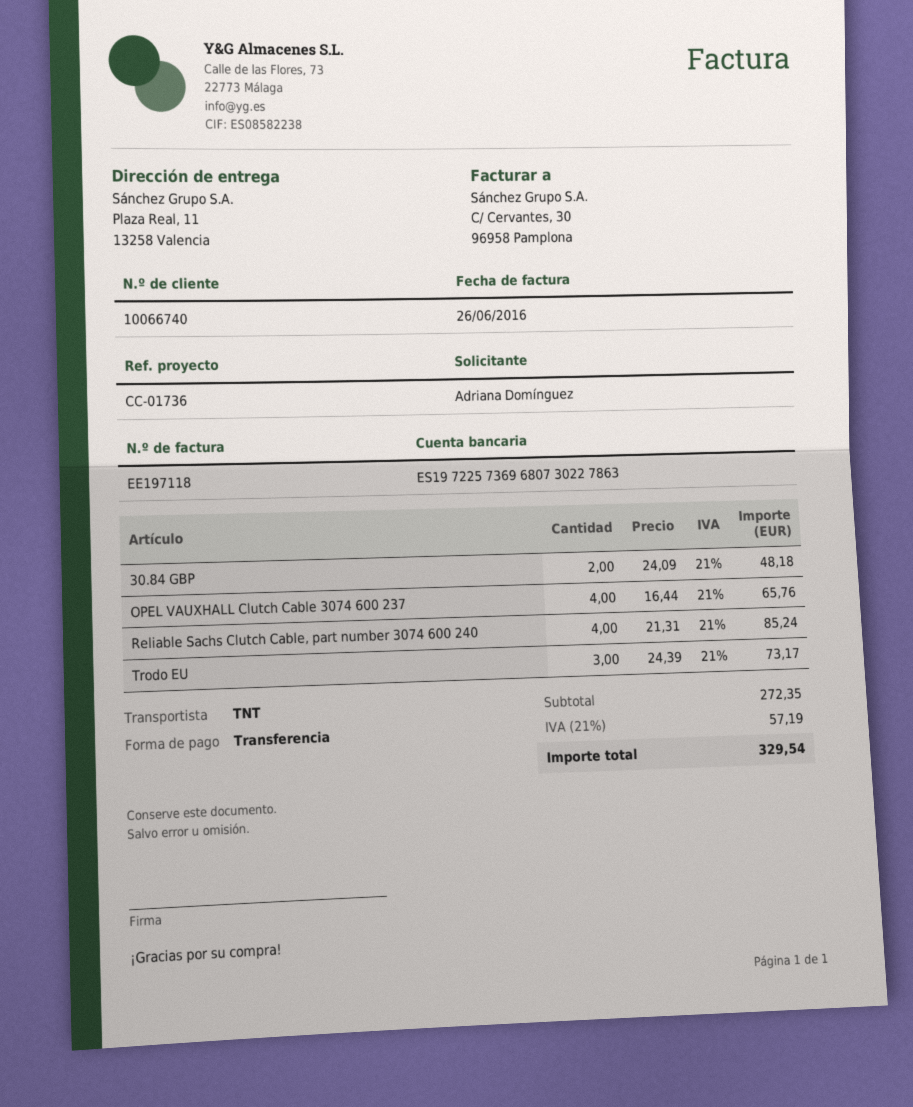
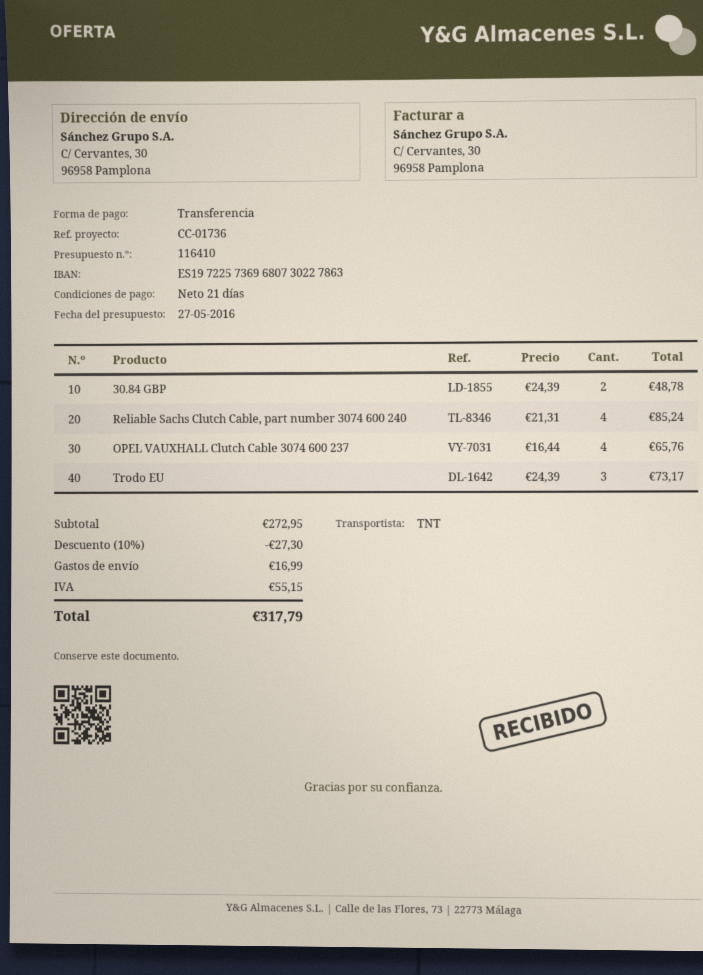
ship to: Plaza Real, 11, 13258 Valencia -> C/ Cervantes, 30, 96958 Pamplona
30.84 GBP: 2 x 24.09 = 48.18 -> 2 x 24.39 = 48.78
subtotal: 272.35 -> 272.95
discount: none -> 10% = 27.30
shipping: none -> 16.99
tax: 57.19 -> 55.15
total: 329.54 -> 317.79

